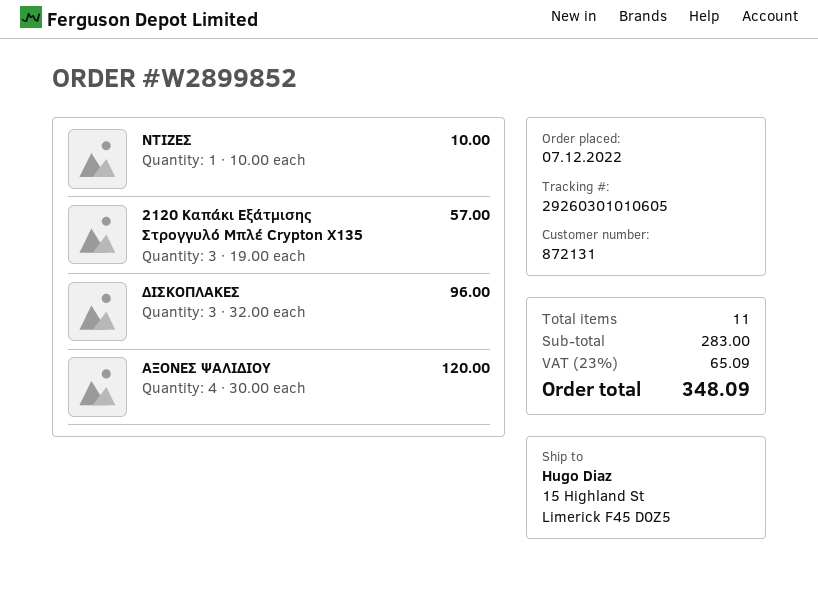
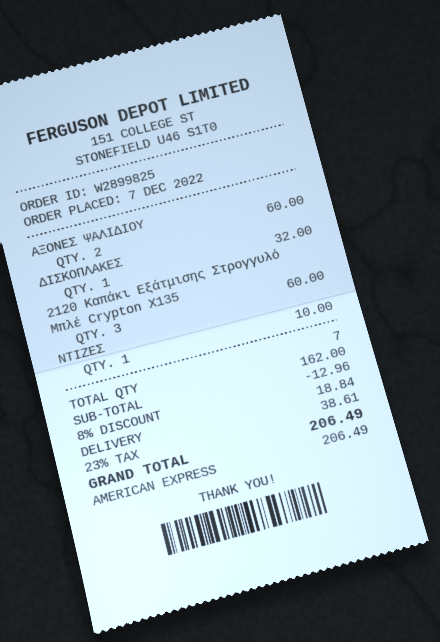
order number: W2899852 -> W2899825
2120 Καπάκι Εξάτμισης Στρογγυλό Μπλέ Crypton X135: 3 for 57.00 -> 3 for 60.00
ΔΙΣΚΟΠΛΑΚΕΣ: 3 for 96.00 -> 1 for 32.00
ΑΞΟΝΕΣ ΨΑΛΙΔΙΟΥ: 4 for 120.00 -> 2 for 60.00
total quantity: 11 -> 7
subtotal: 283.00 -> 162.00
discount: none -> 8% = 12.96
shipping: none -> 18.84
tax: 23% = 65.09 -> 23% = 38.61
total: 348.09 -> 206.49

